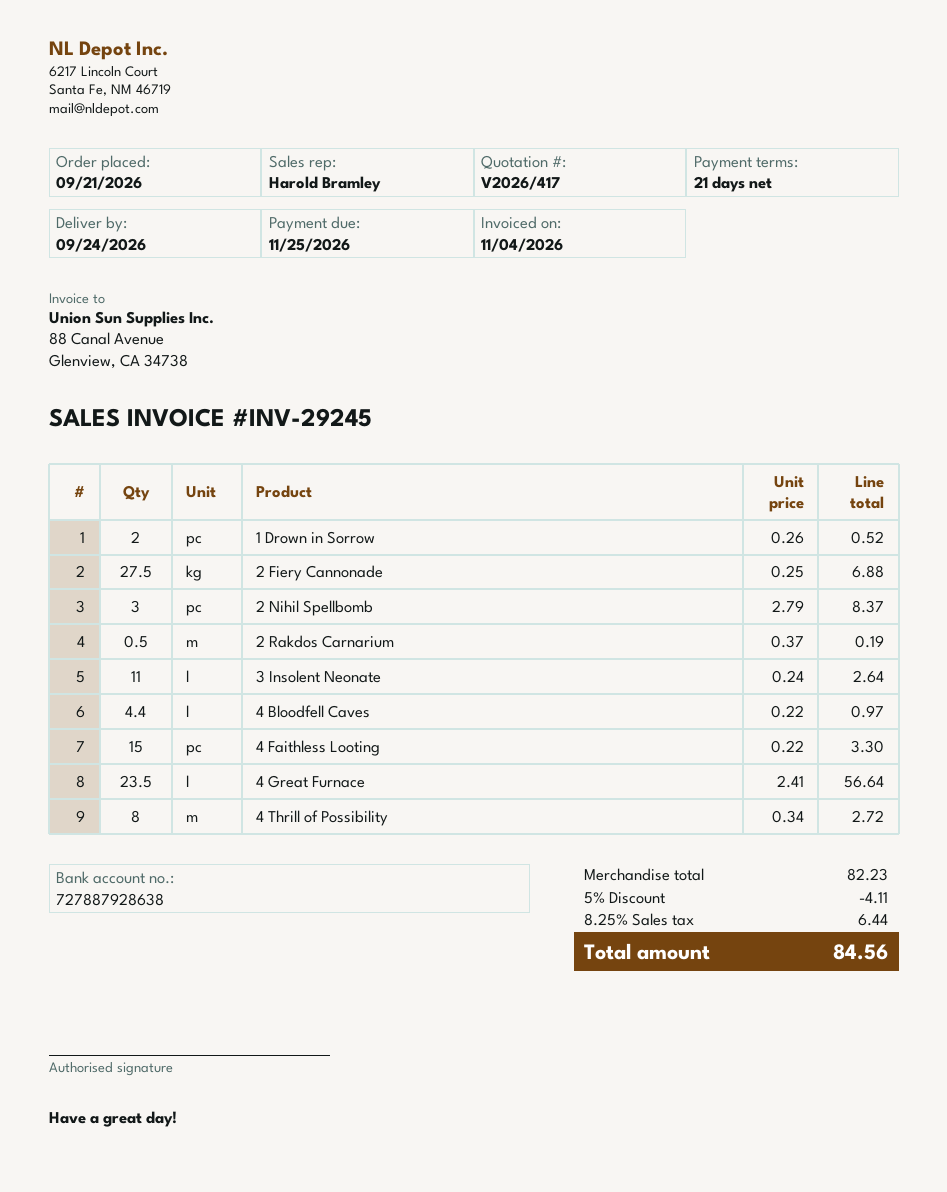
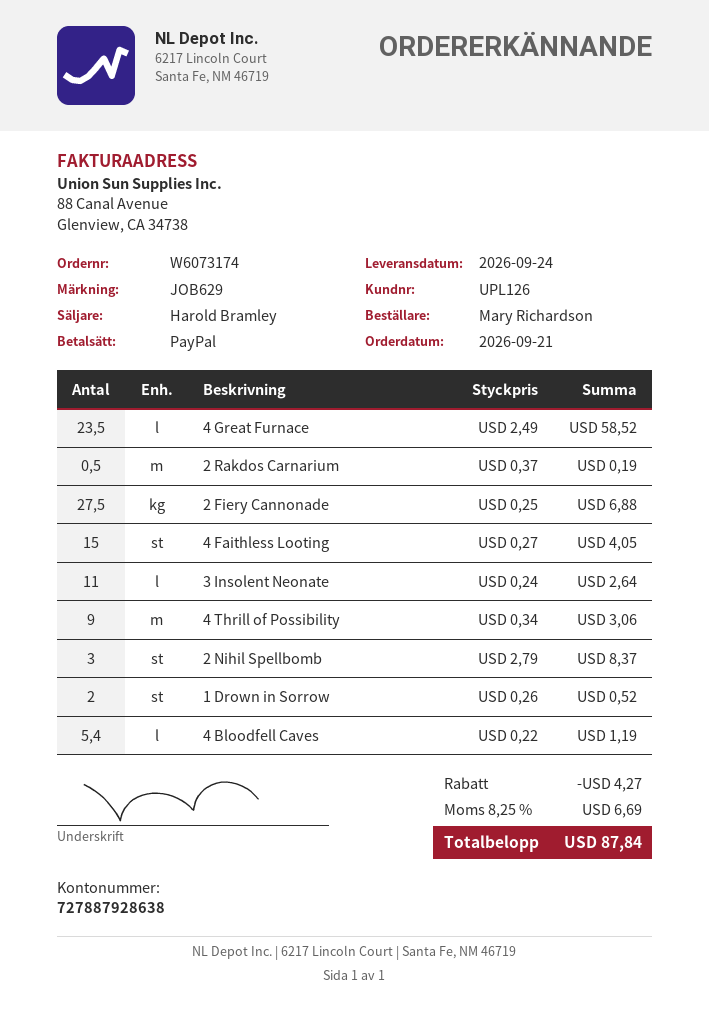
4 Bloodfell Caves: 4.4 x 0.22 = 0.97 -> 5.4 x 0.22 = 1.19
4 Faithless Looting: 15 x 0.22 = 3.30 -> 15 x 0.27 = 4.05
4 Great Furnace: 23.5 x 2.41 = 56.64 -> 23.5 x 2.49 = 58.52
4 Thrill of Possibility: 8 x 0.34 = 2.72 -> 9 x 0.34 = 3.06
discount: 4.11 -> 4.27
tax: 8.25% = 6.44 -> 8.25% = 6.69
total: 84.56 -> 87.84

